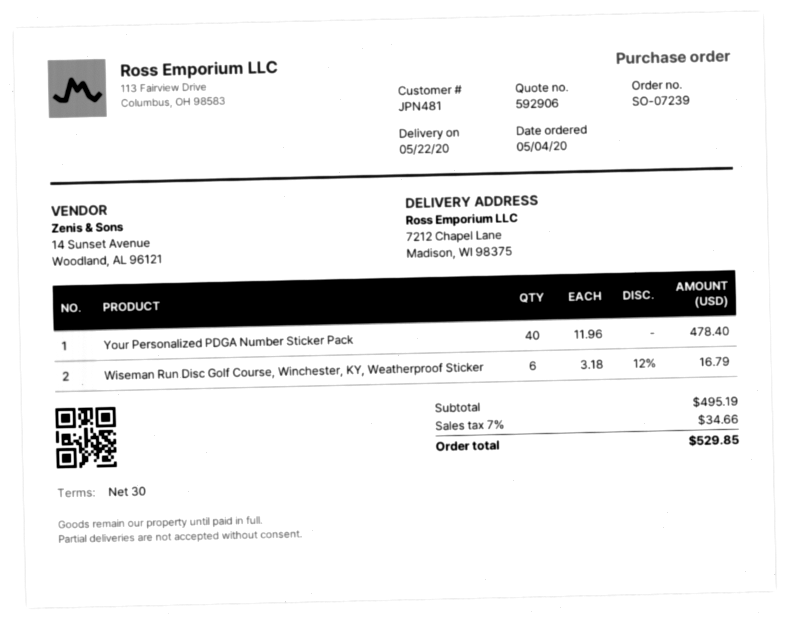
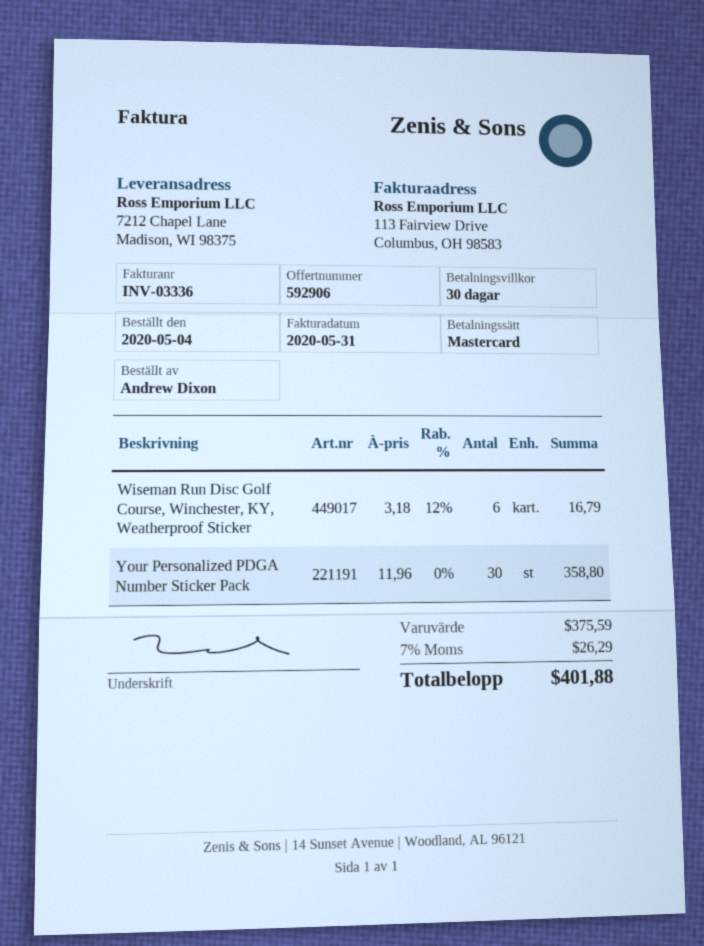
Your Personalized PDGA Number Sticker Pack: 40 x 11.96 = 478.40 -> 30 x 11.96 = 358.80
subtotal: 495.19 -> 375.59
tax: 7% = 34.66 -> 7% = 26.29
total: 529.85 -> 401.88

